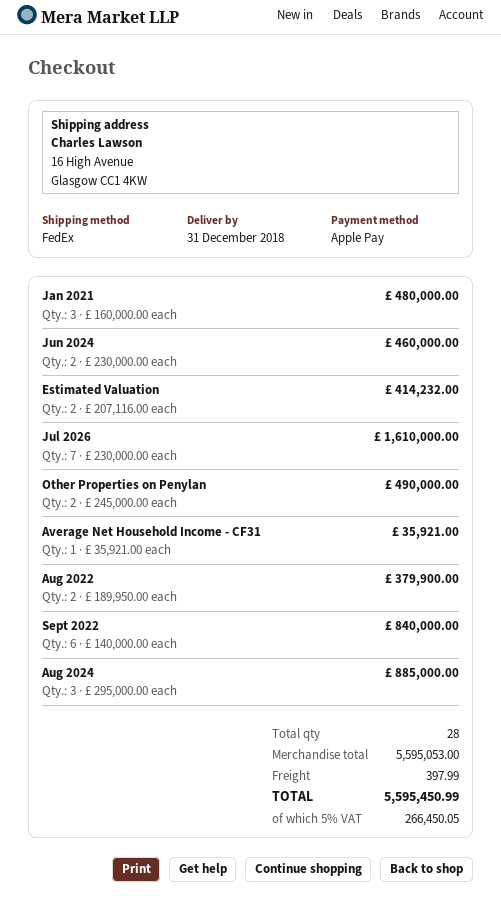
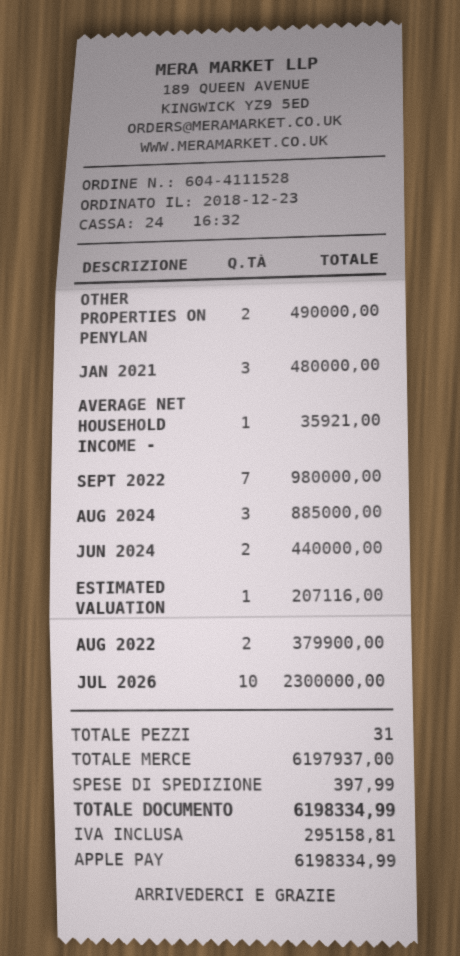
Jun 2024: 2 for 460000.00 -> 2 for 440000.00
Estimated Valuation: 2 for 414232.00 -> 1 for 207116.00
Jul 2026: 7 for 1610000.00 -> 10 for 2300000.00
Sept 2022: 6 for 840000.00 -> 7 for 980000.00
total quantity: 28 -> 31
subtotal: 5595053.00 -> 6197937.00
tax: 266450.05 -> 295158.81
total: 5595450.99 -> 6198334.99

